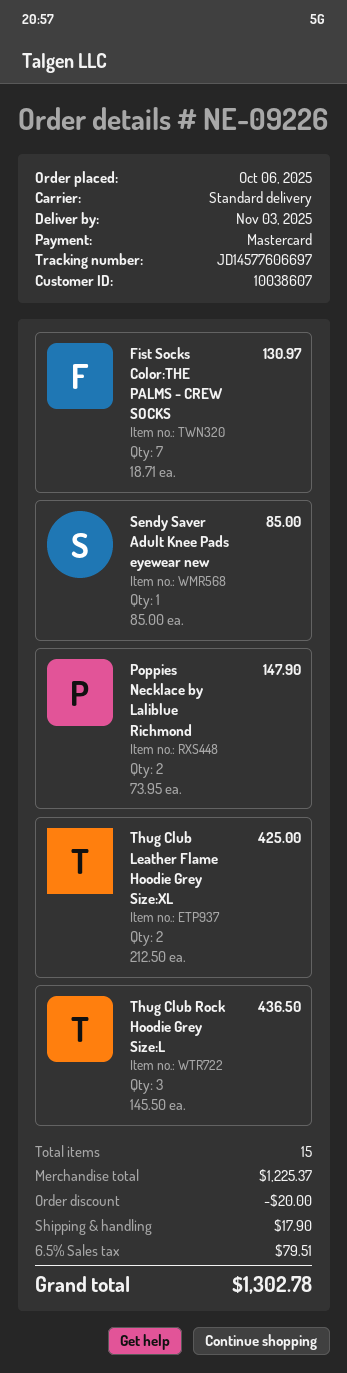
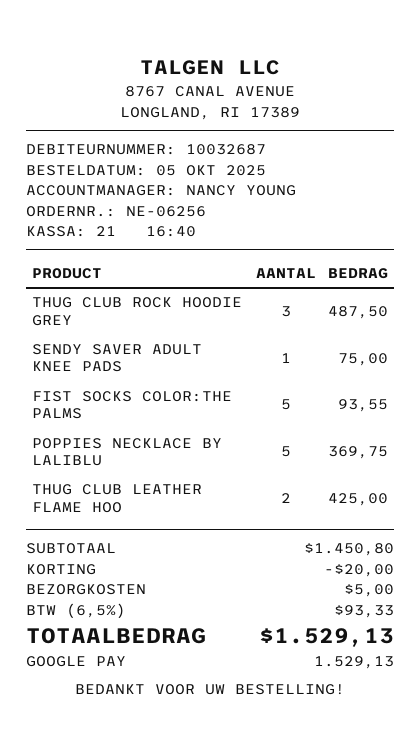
order number: NE-09226 -> NE-06256
order date: 2025-10-06 -> 2025-10-05
customer number: 10038607 -> 10032687
payment method: Mastercard -> Google Pay
Fist Socks Color:THE PALMS - CREW SOCKS: 7 for 130.97 -> 5 for 93.55
Sendy Saver Adult Knee Pads eyewear new: 1 for 85.00 -> 1 for 75.00
Poppies Necklace by Laliblue Richmond: 2 for 147.90 -> 5 for 369.75
Thug Club Rock Hoodie Grey Size:L: 3 for 436.50 -> 3 for 487.50
subtotal: 1225.37 -> 1450.80
shipping: 17.90 -> 5.00
tax: 6.5% = 79.51 -> 6.5% = 93.33
total: 1302.78 -> 1529.13

